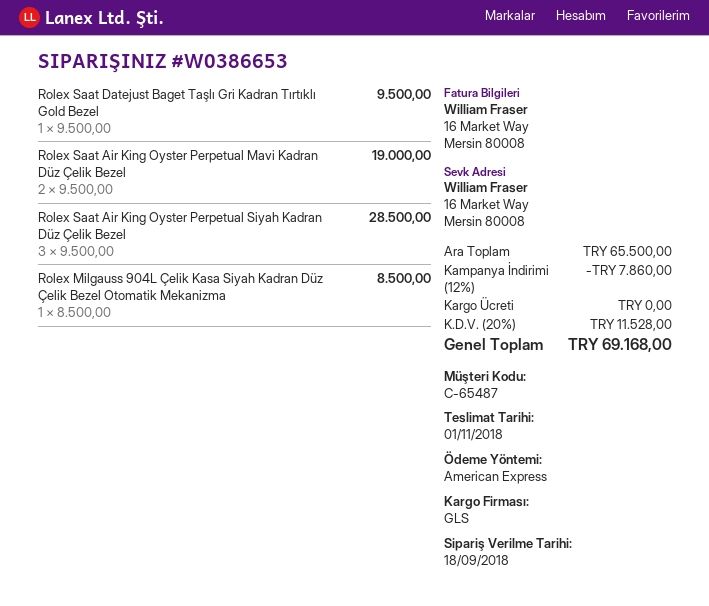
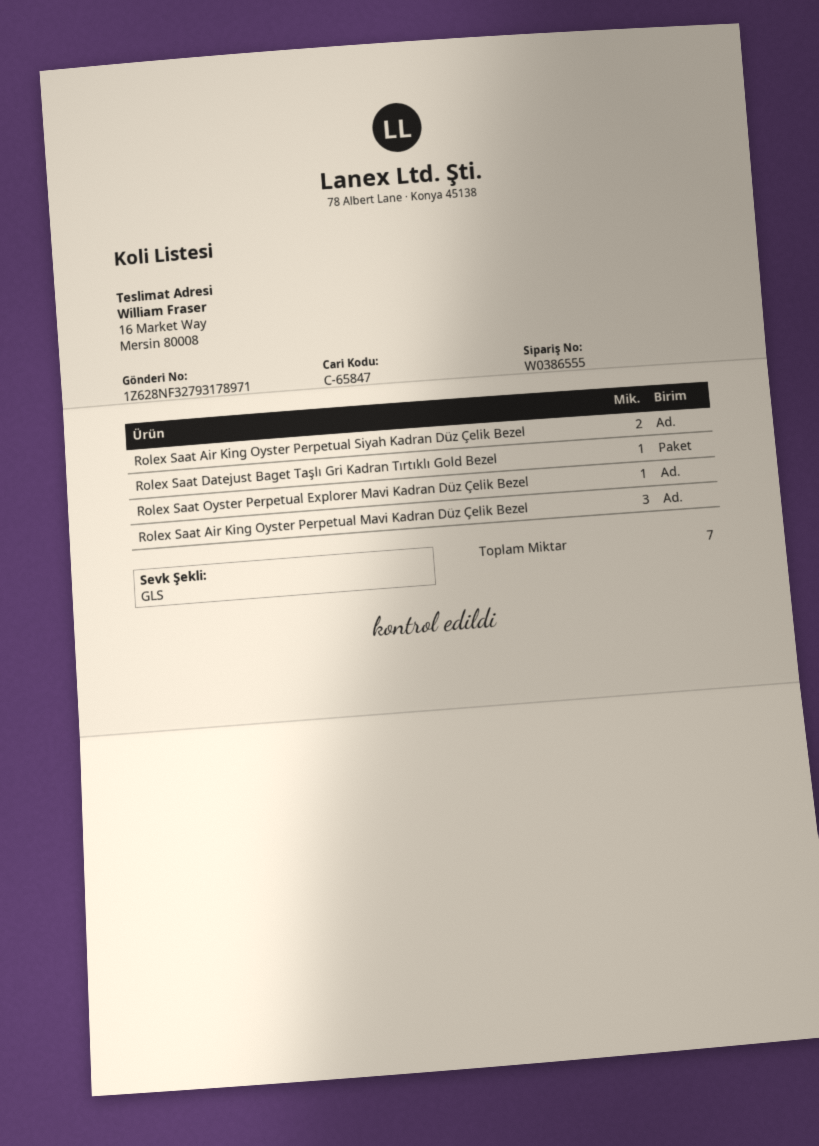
order number: W0386653 -> W0386555
customer number: C-65487 -> C-65847
Rolex Saat Air King Oyster Perpetual Mavi Kadran Düz Çelik Bezel: 2 -> 3
Rolex Saat Air King Oyster Perpetual Siyah Kadran Düz Çelik Bezel: 3 -> 2
Rolex Milgauss 904L Çelik Kasa Siyah Kadran Düz Çelik Bezel Otomatik Mekanizma: 1 -> none
Rolex Saat Oyster Perpetual Explorer Mavi Kadran Düz Çelik Bezel: none -> 1

